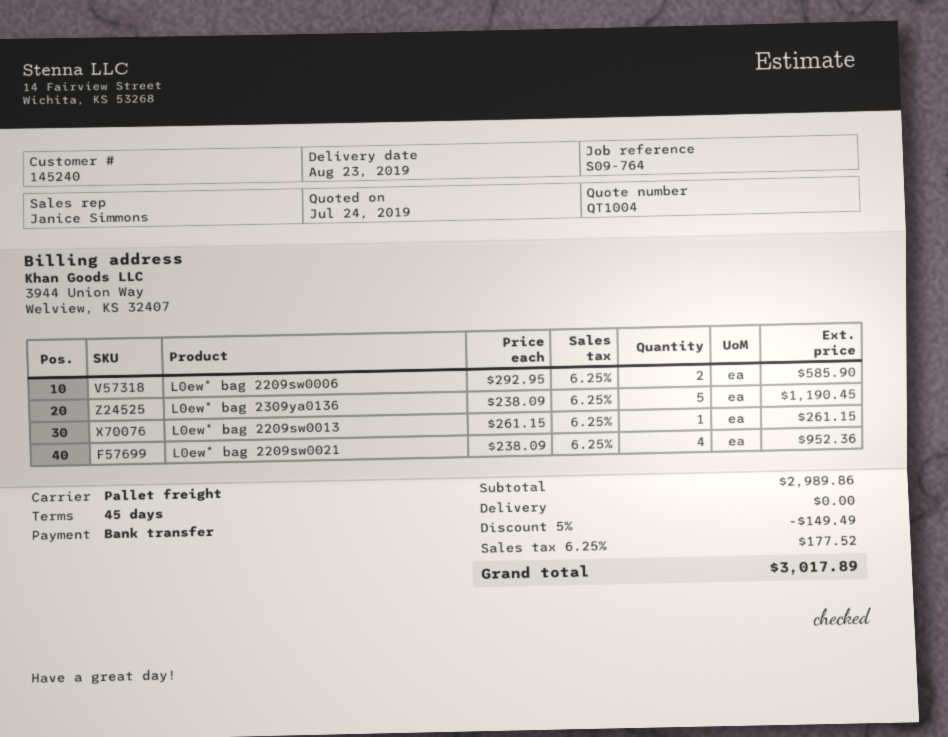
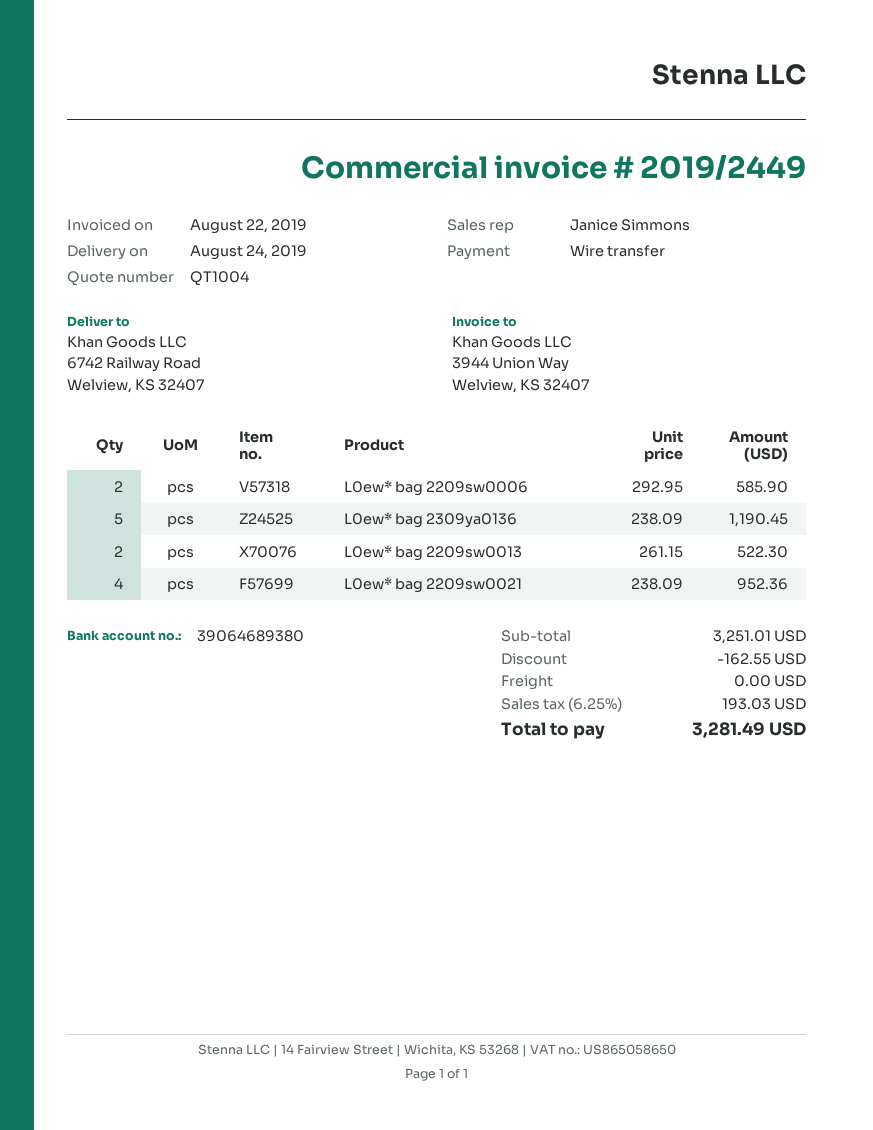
delivery date: 2019-08-23 -> 2019-08-24
L0ew* bag 2209sw0013: 1 x 261.15 = 261.15 -> 2 x 261.15 = 522.30
subtotal: 2989.86 -> 3251.01
discount: 149.49 -> 162.55
tax: 6.25% = 177.52 -> 6.25% = 193.03
total: 3017.89 -> 3281.49

